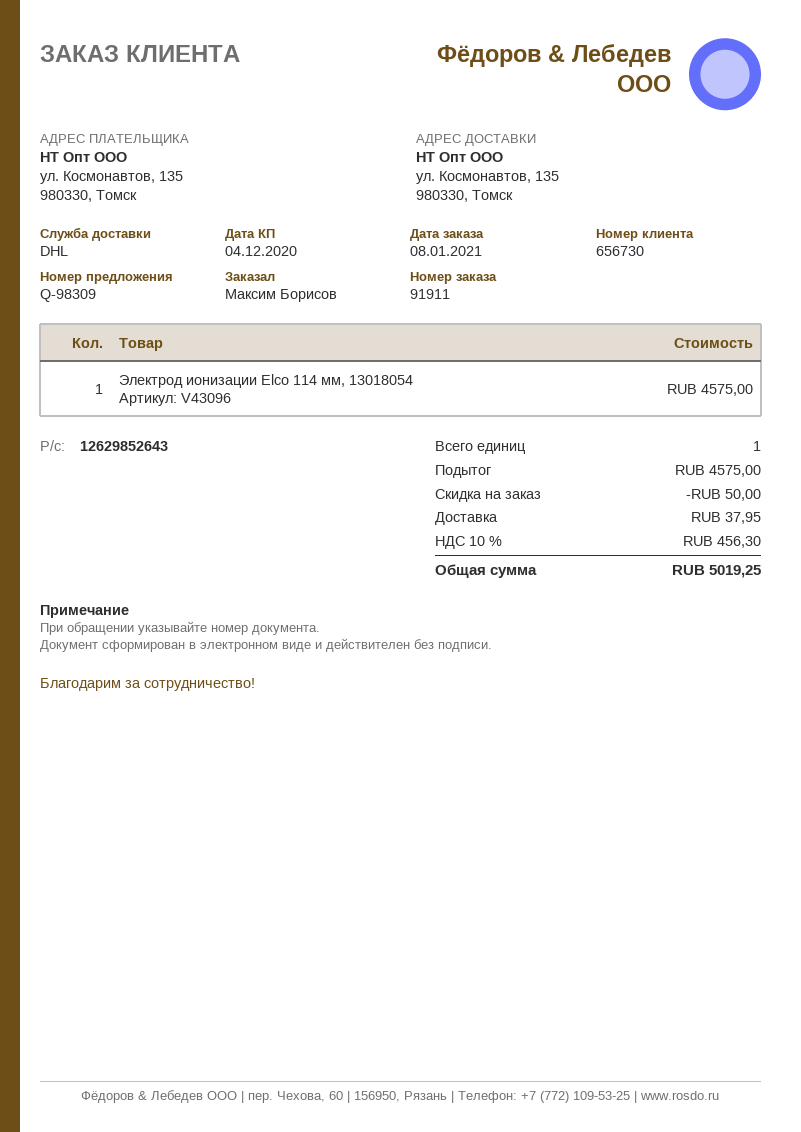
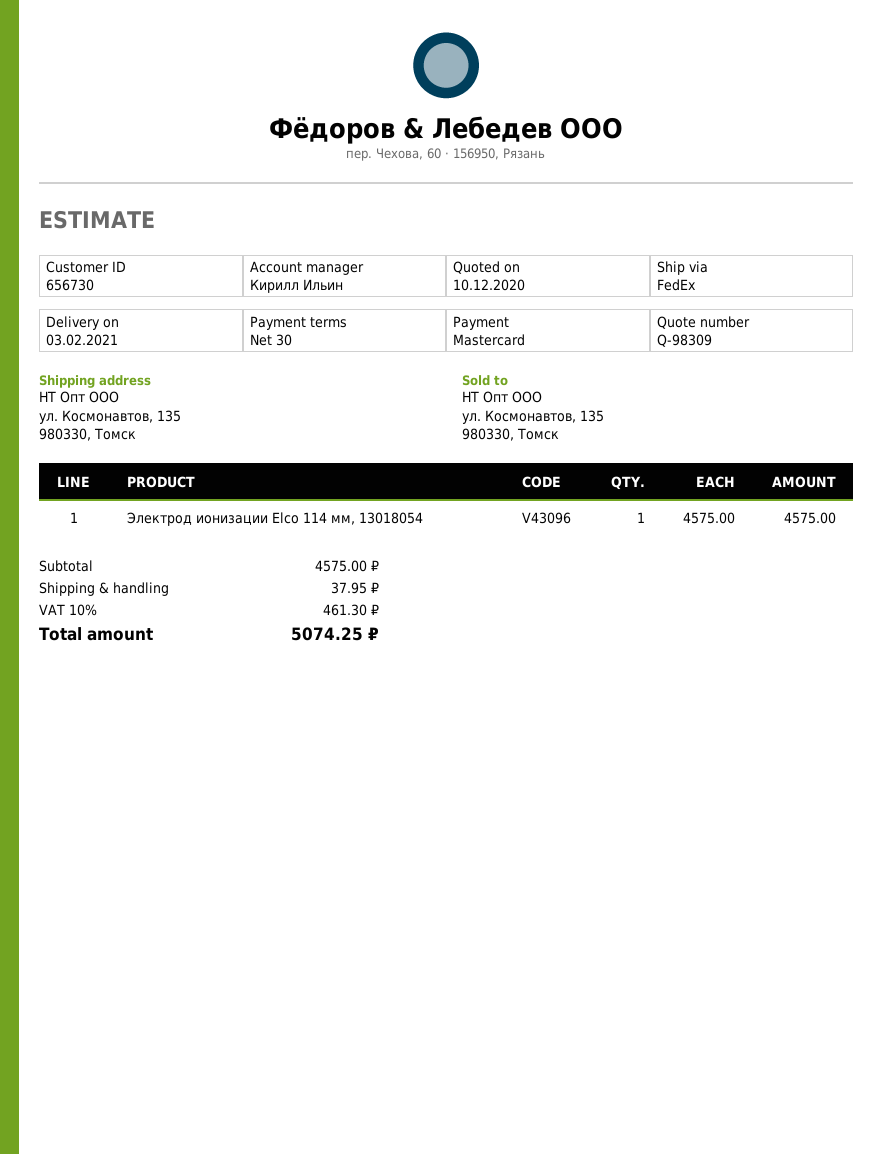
quote date: 2020-12-04 -> 2020-12-10
shipping method: DHL -> FedEx
discount: 50.00 -> none
tax: 10% = 456.30 -> 10% = 461.30
total: 5019.25 -> 5074.25

